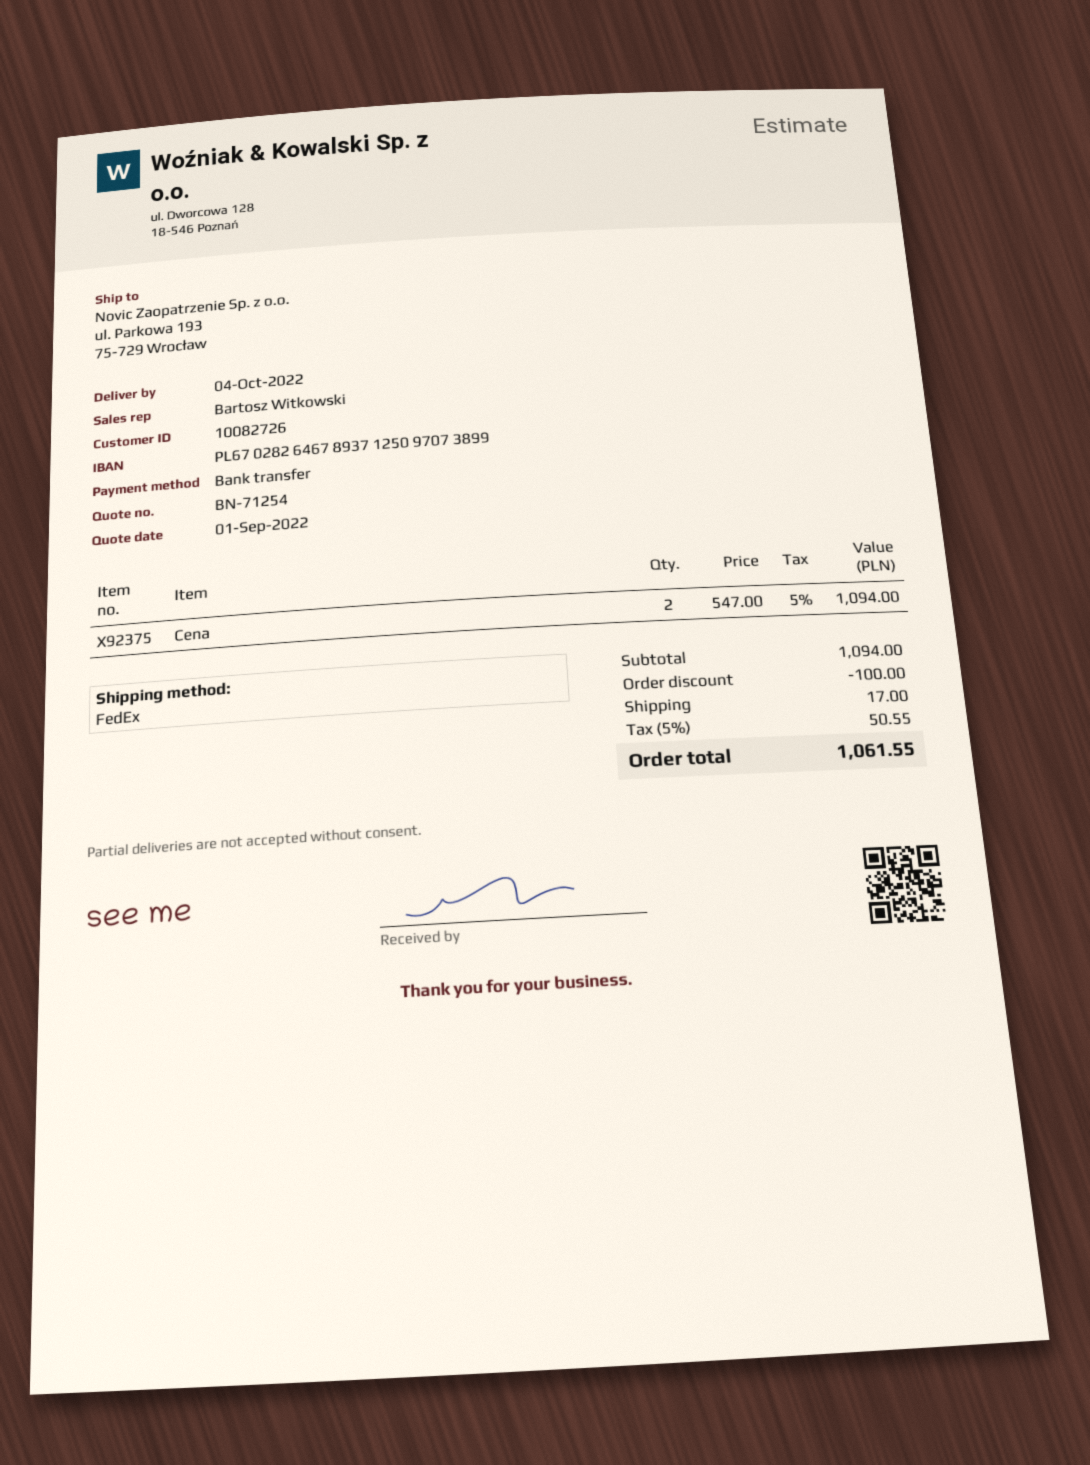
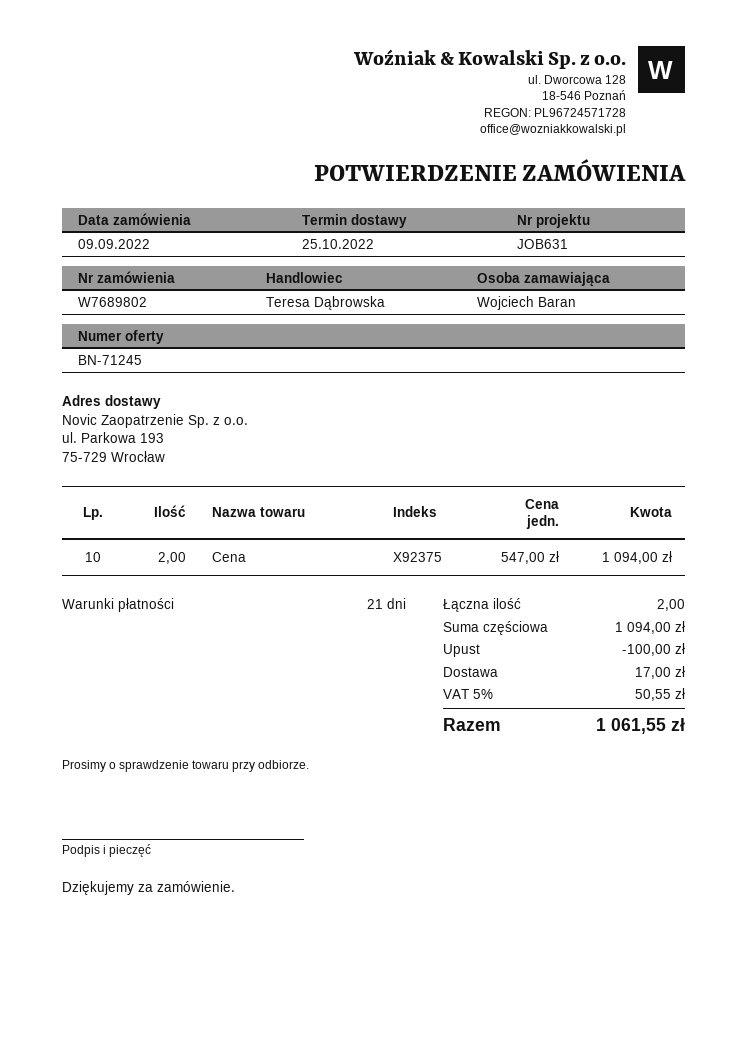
quote number: BN-71254 -> BN-71245
delivery date: 2022-10-04 -> 2022-10-25
sales rep: Bartosz Witkowski -> Teresa Dąbrowska

